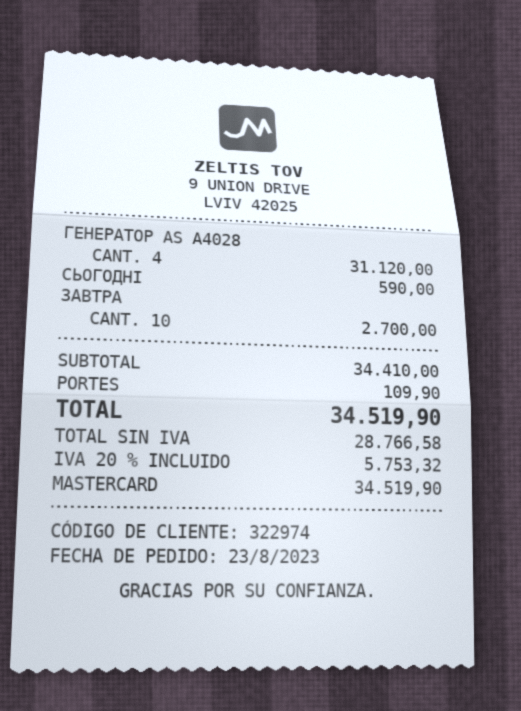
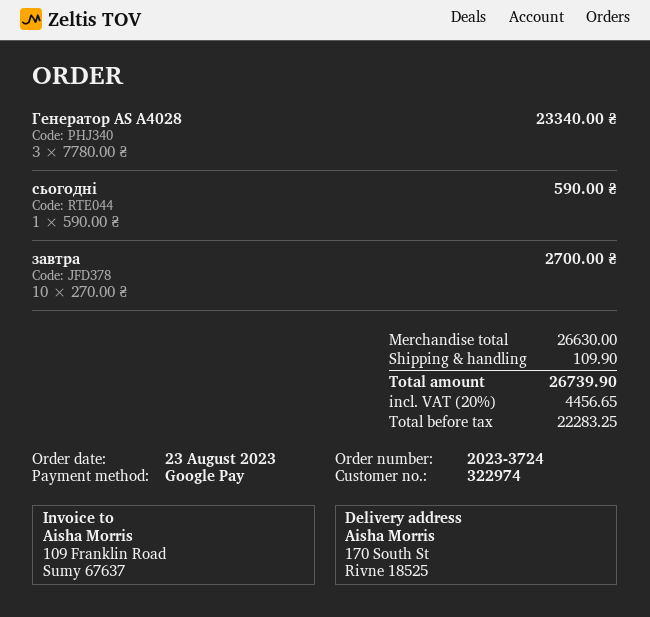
payment method: Mastercard -> Google Pay
ГЕНЕРАТОР AS A4028: 4 for 31120.00 -> 3 for 23340.00
subtotal: 34410.00 -> 26630.00
net: 28766.58 -> 22283.25
tax: 20% = 5753.32 -> 20% = 4456.65
total: 34519.90 -> 26739.90

